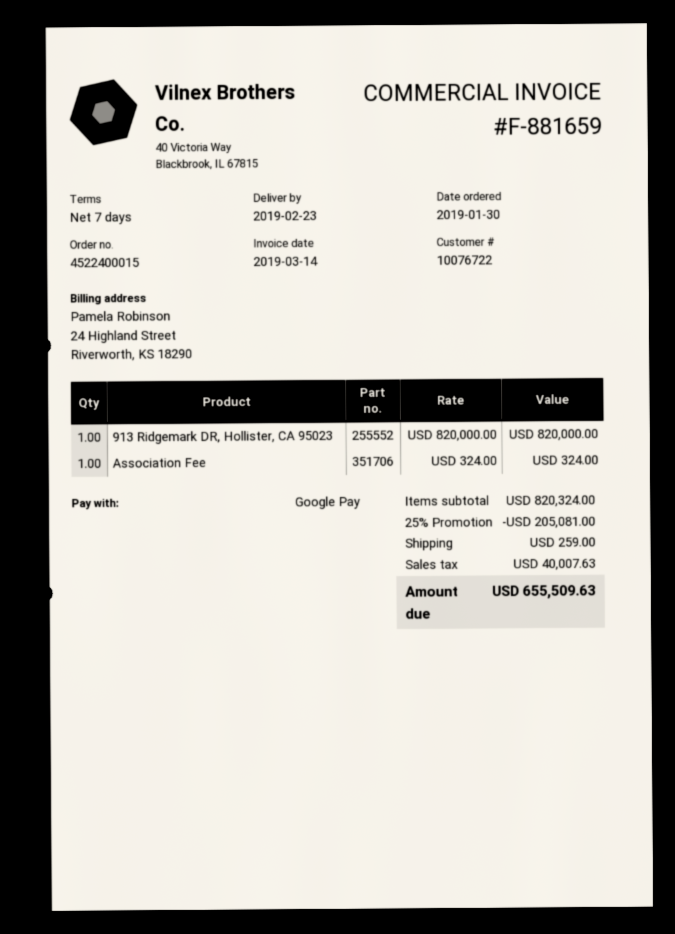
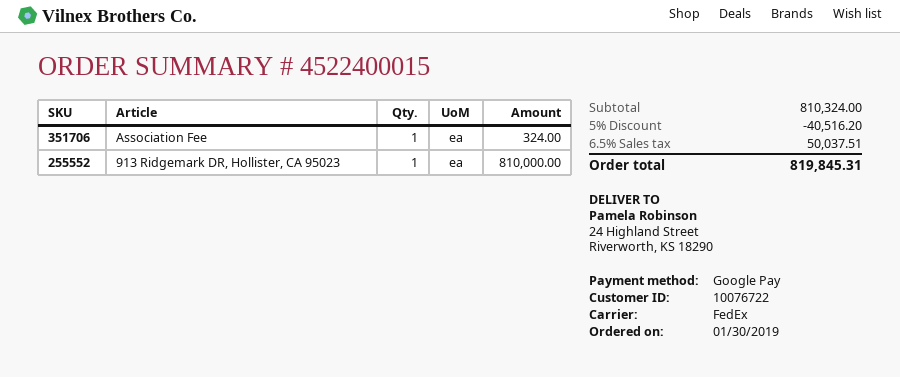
913 Ridgemark DR, Hollister, CA 95023: 1 for 820000.00 -> 1 for 810000.00
subtotal: 820324.00 -> 810324.00
discount: 25% = 205081.00 -> 5% = 40516.20
shipping: 259.00 -> none
tax: 40007.63 -> 50037.51
total: 655509.63 -> 819845.31

